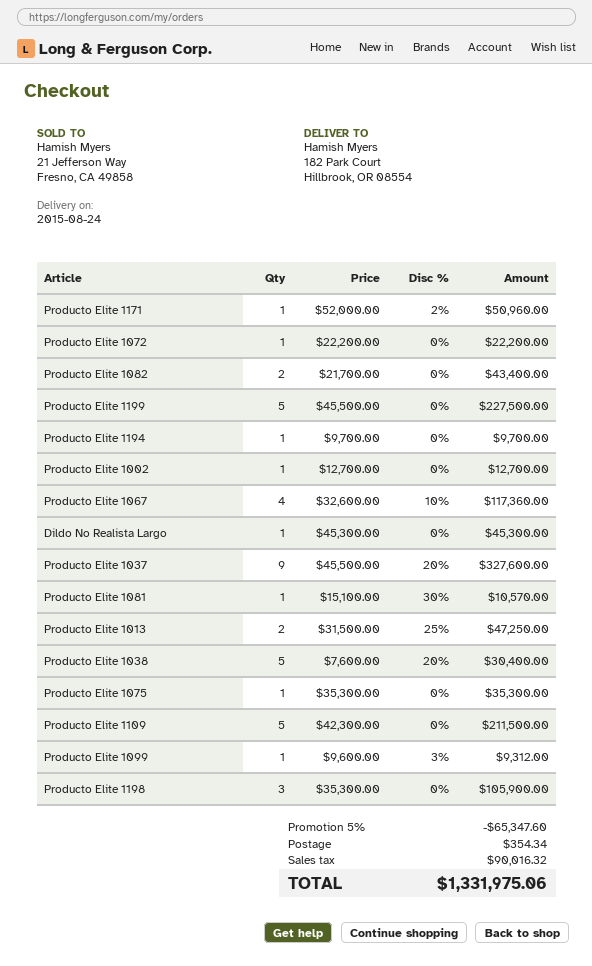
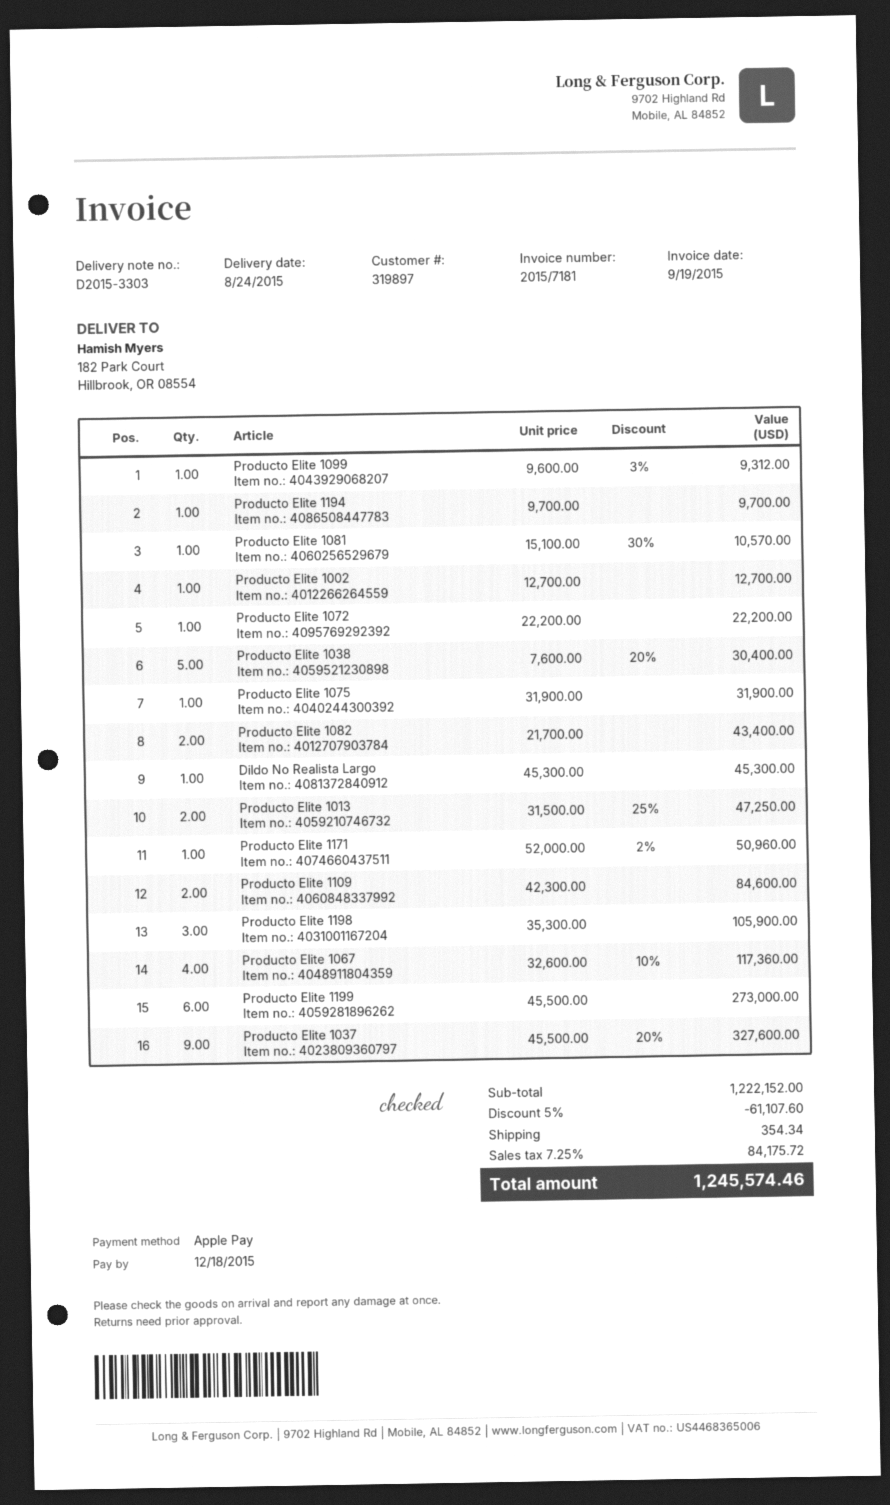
Producto Elite 1199: 5 x 45500.00 = 227500.00 -> 6 x 45500.00 = 273000.00
Producto Elite 1075: 1 x 35300.00 = 35300.00 -> 1 x 31900.00 = 31900.00
Producto Elite 1109: 5 x 42300.00 = 211500.00 -> 2 x 42300.00 = 84600.00
discount: 5% = 65347.60 -> 5% = 61107.60
tax: 90016.32 -> 84175.72
total: 1331975.06 -> 1245574.46

